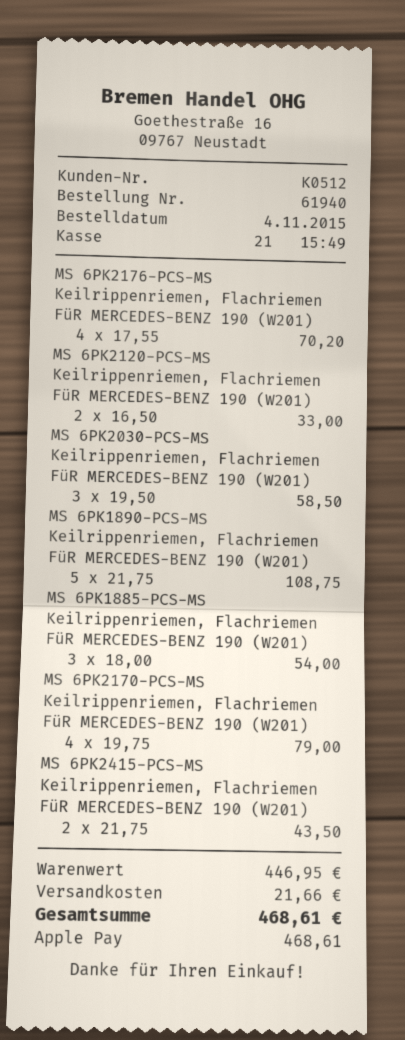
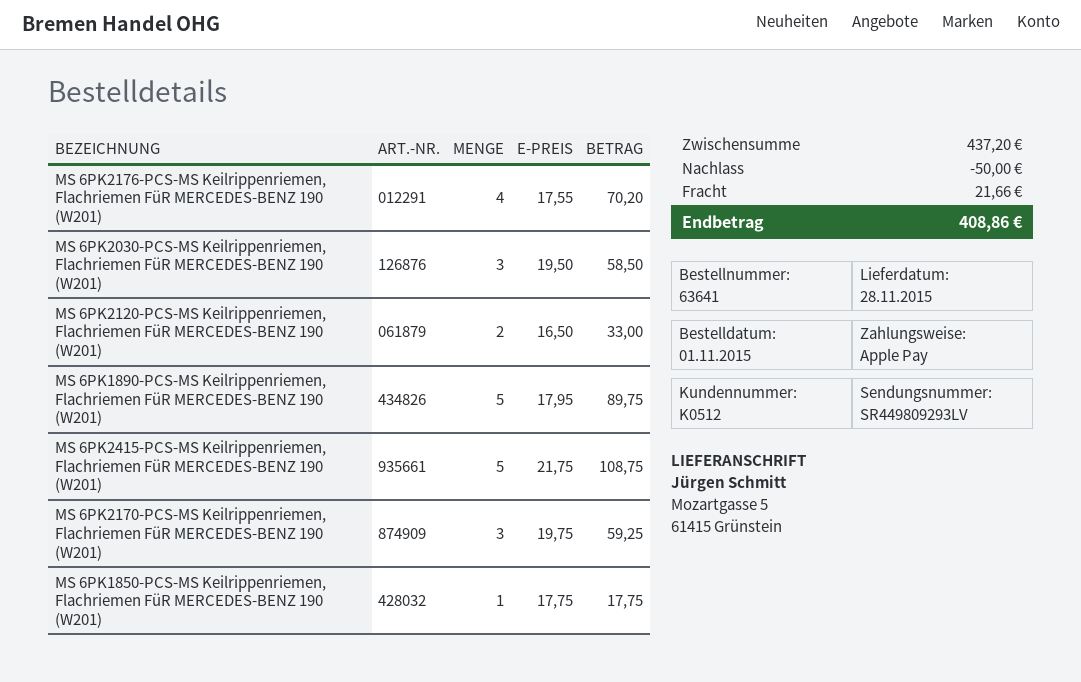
order number: 61940 -> 63641
order date: 2015-11-04 -> 2015-11-01
MS 6PK1890-PCS-MS Keilrippenriemen, Flachriemen FüR MERCEDES-BENZ 190 (W201): 5 x 21.75 = 108.75 -> 5 x 17.95 = 89.75
MS 6PK1885-PCS-MS Keilrippenriemen, Flachriemen FüR MERCEDES-BENZ 190 (W201): 3 x 18.00 = 54.00 -> none
MS 6PK2170-PCS-MS Keilrippenriemen, Flachriemen FüR MERCEDES-BENZ 190 (W201): 4 x 19.75 = 79.00 -> 3 x 19.75 = 59.25
MS 6PK2415-PCS-MS Keilrippenriemen, Flachriemen FüR MERCEDES-BENZ 190 (W201): 2 x 21.75 = 43.50 -> 5 x 21.75 = 108.75
MS 6PK1850-PCS-MS Keilrippenriemen, Flachriemen FüR MERCEDES-BENZ 190 (W201): none -> 1 x 17.75 = 17.75
subtotal: 446.95 -> 437.20
discount: none -> 50.00
total: 468.61 -> 408.86

